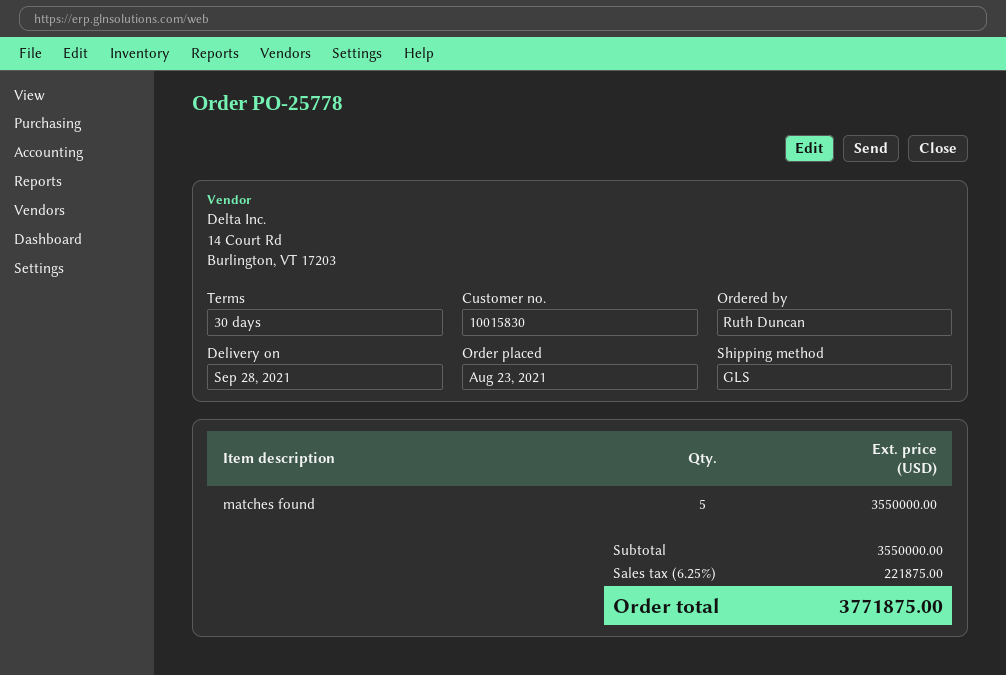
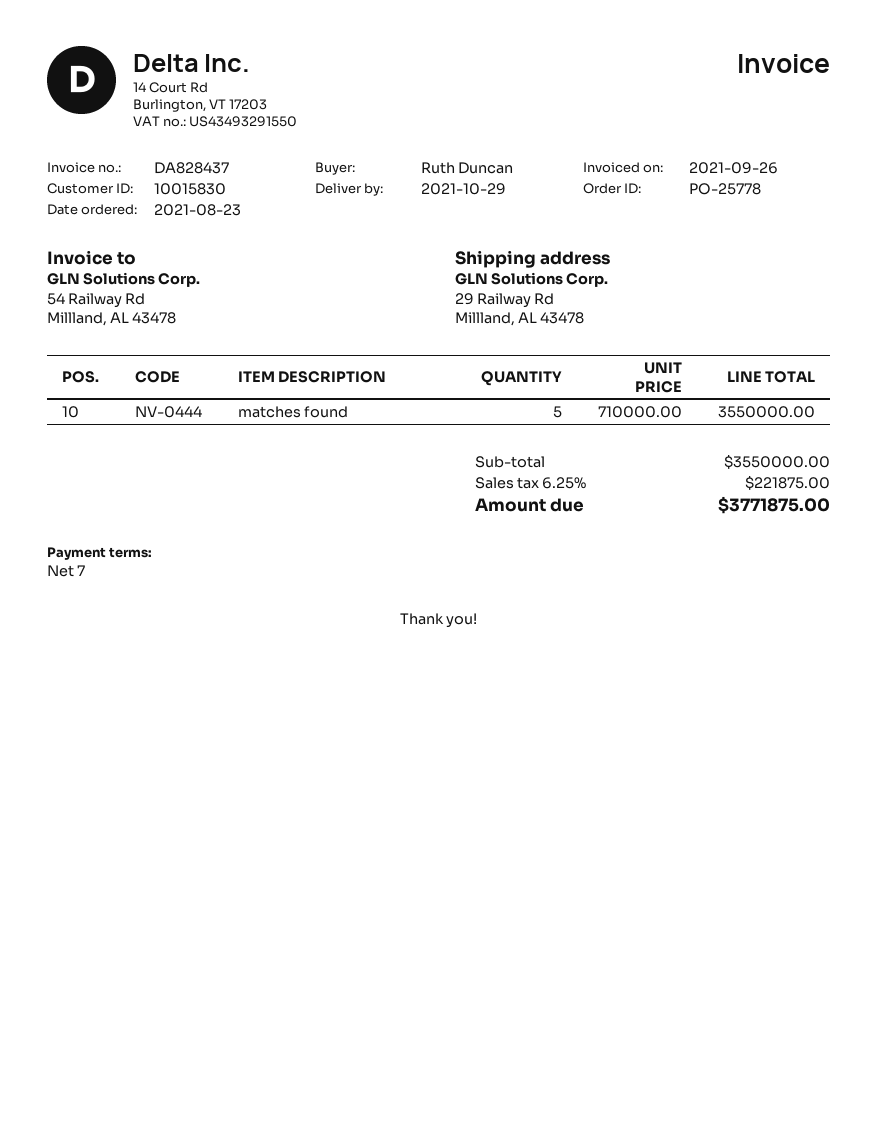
delivery date: 2021-09-28 -> 2021-10-29
payment terms: 30 days -> 7 days

